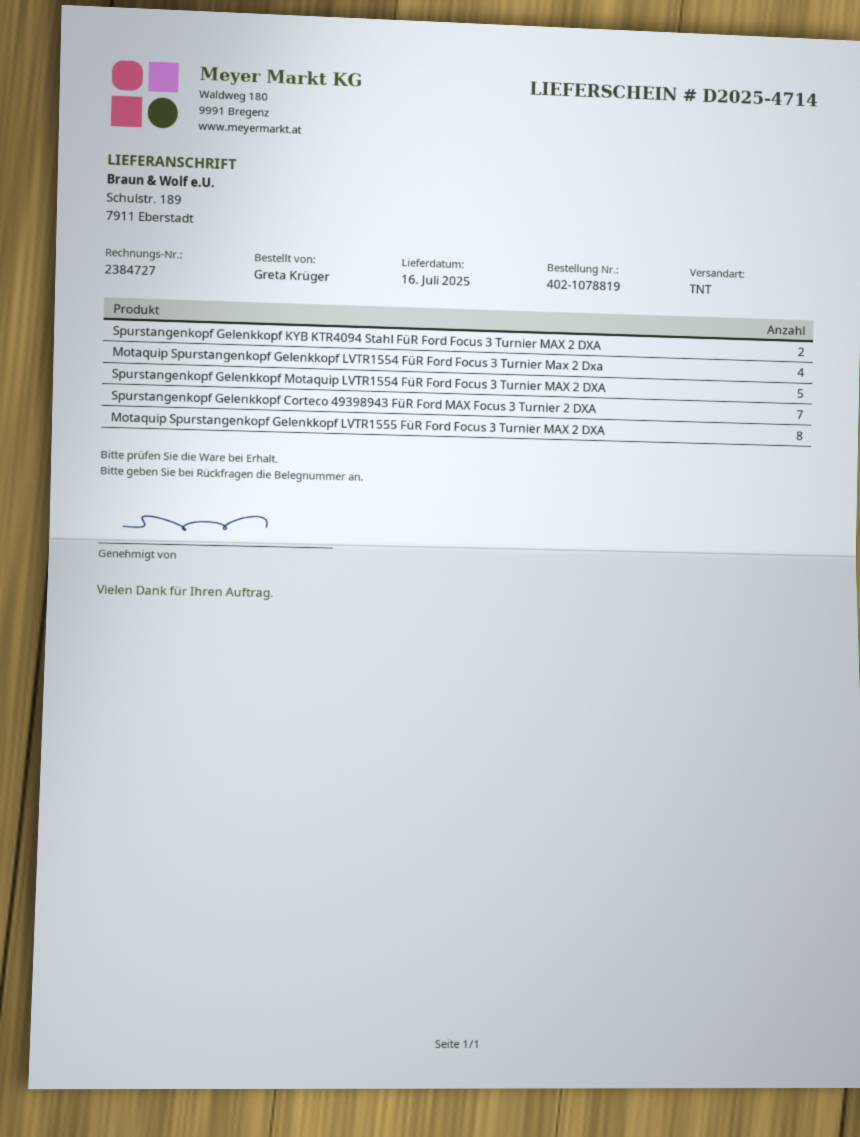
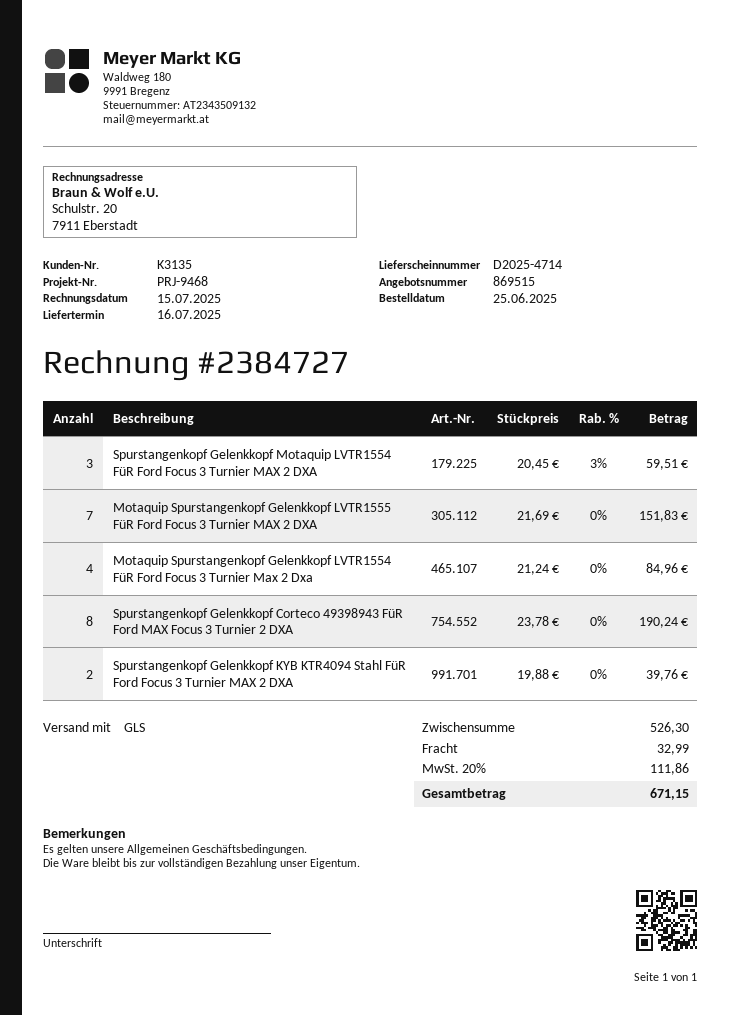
shipping method: TNT -> GLS
Spurstangenkopf Gelenkkopf Motaquip LVTR1554 FüR Ford Focus 3 Turnier MAX 2 DXA: 5 -> 3
Spurstangenkopf Gelenkkopf Corteco 49398943 FüR Ford MAX Focus 3 Turnier 2 DXA: 7 -> 8
Motaquip Spurstangenkopf Gelenkkopf LVTR1555 FüR Ford Focus 3 Turnier MAX 2 DXA: 8 -> 7

